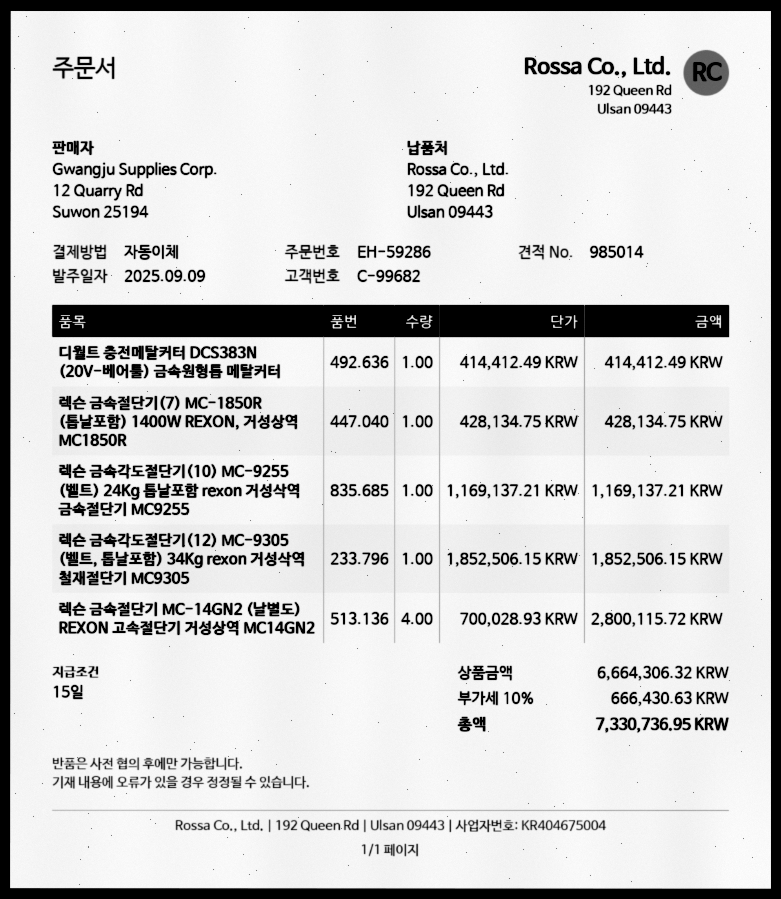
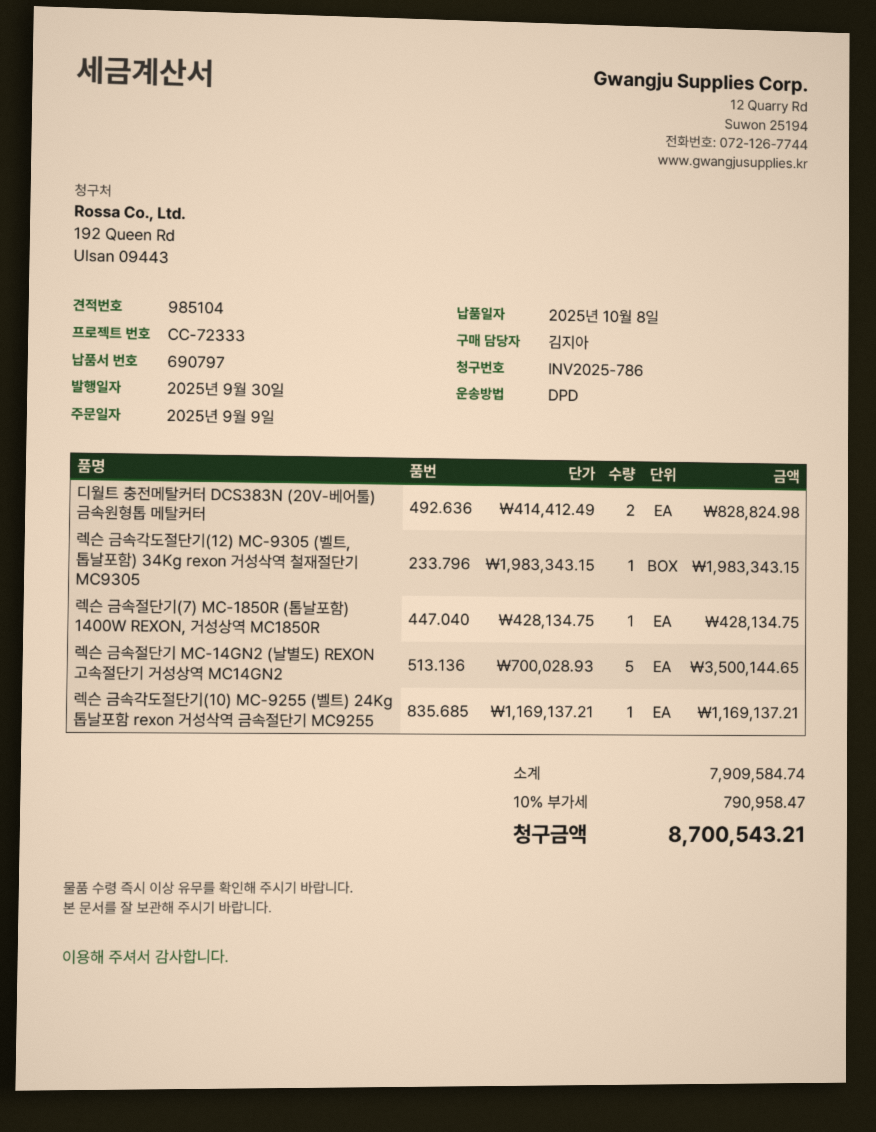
quote number: 985014 -> 985104
디월트 충전메탈커터 DCS383N (20V-베어툴) 금속원형톱 메탈커터: 1 x 414412.49 = 414412.49 -> 2 x 414412.49 = 828824.98
렉슨 금속각도절단기(12) MC-9305 (벨트, 톱날포함) 34Kg rexon 거성삭역 철재절단기 MC9305: 1 x 1852506.15 = 1852506.15 -> 1 x 1983343.15 = 1983343.15
렉슨 금속절단기 MC-14GN2 (날별도) REXON 고속절단기 거성상역 MC14GN2: 4 x 700028.93 = 2800115.72 -> 5 x 700028.93 = 3500144.65
subtotal: 6664306.32 -> 7909584.74
tax: 10% = 666430.63 -> 10% = 790958.47
total: 7330736.95 -> 8700543.21

